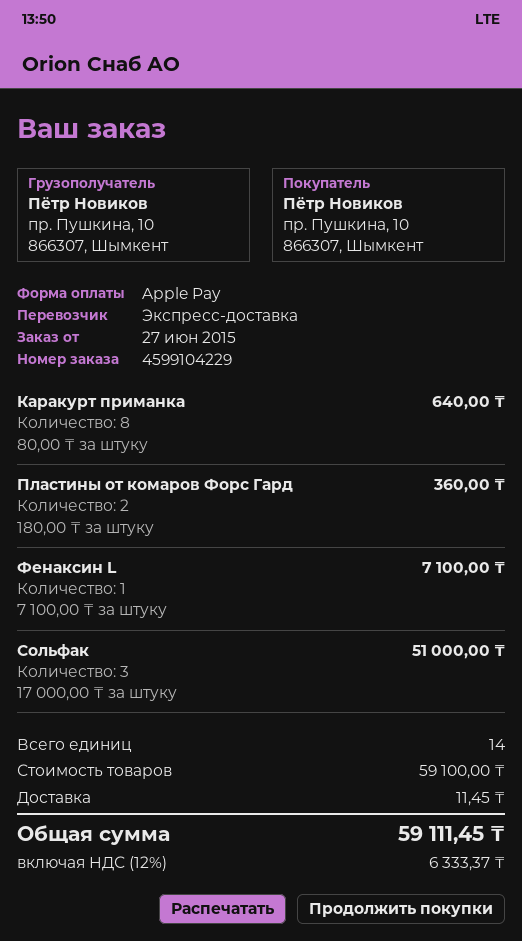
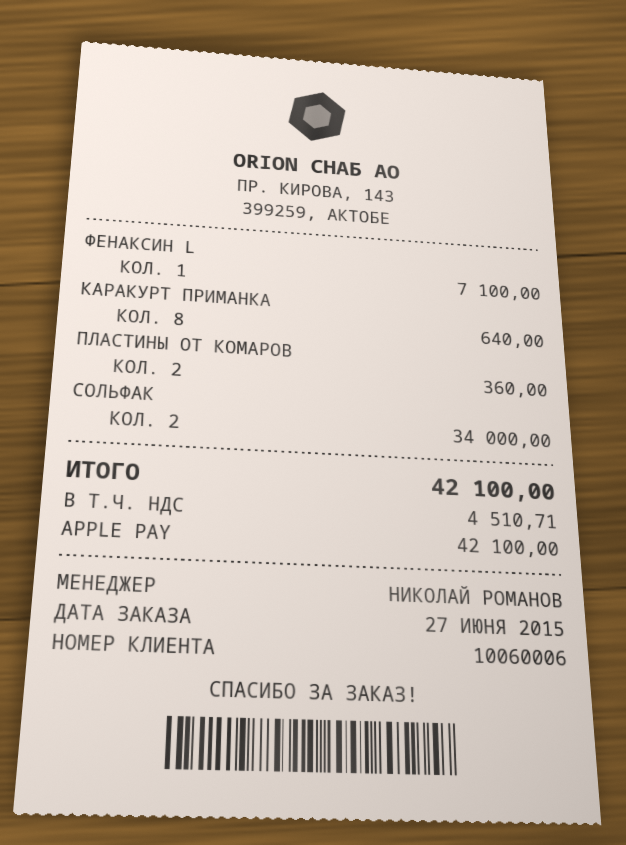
Сольфак: 3 for 51000.00 -> 2 for 34000.00
shipping: 11.45 -> none
tax: 6333.37 -> 4510.71
total: 59111.45 -> 42100.00

